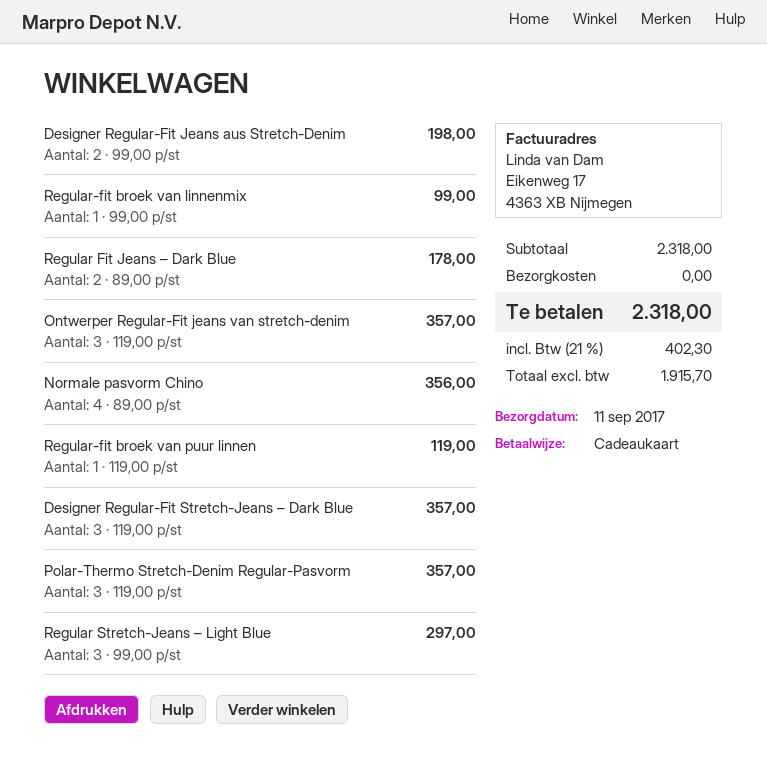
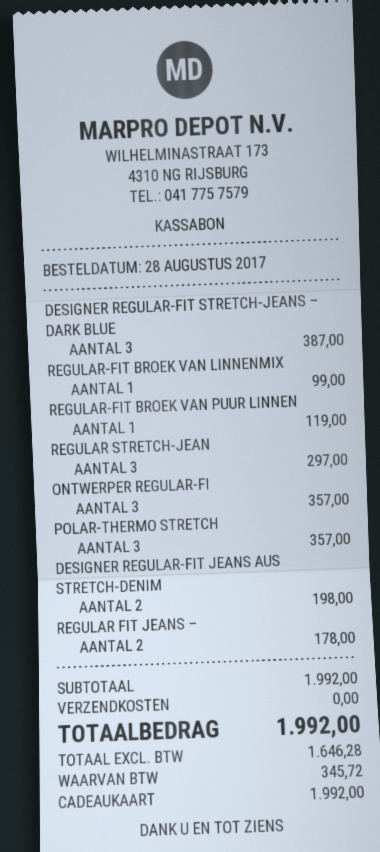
Normale pasvorm Chino: 4 for 356.00 -> none
Designer Regular-Fit Stretch-Jeans – Dark Blue: 3 for 357.00 -> 3 for 387.00
subtotal: 2318.00 -> 1992.00
net: 1915.70 -> 1646.28
tax: 402.30 -> 345.72
total: 2318.00 -> 1992.00

